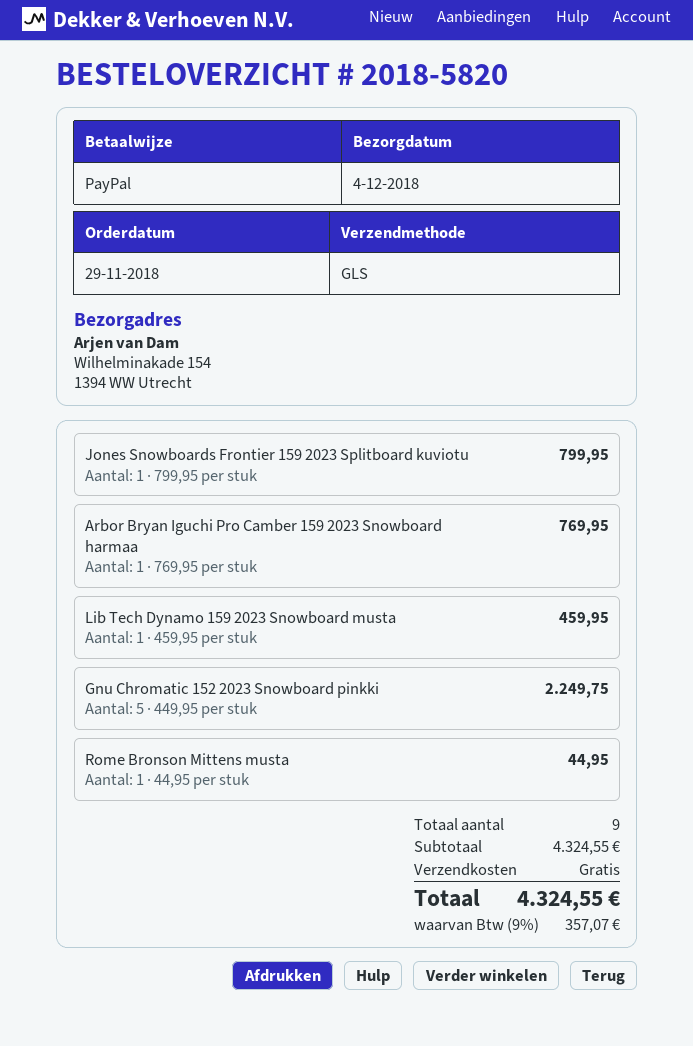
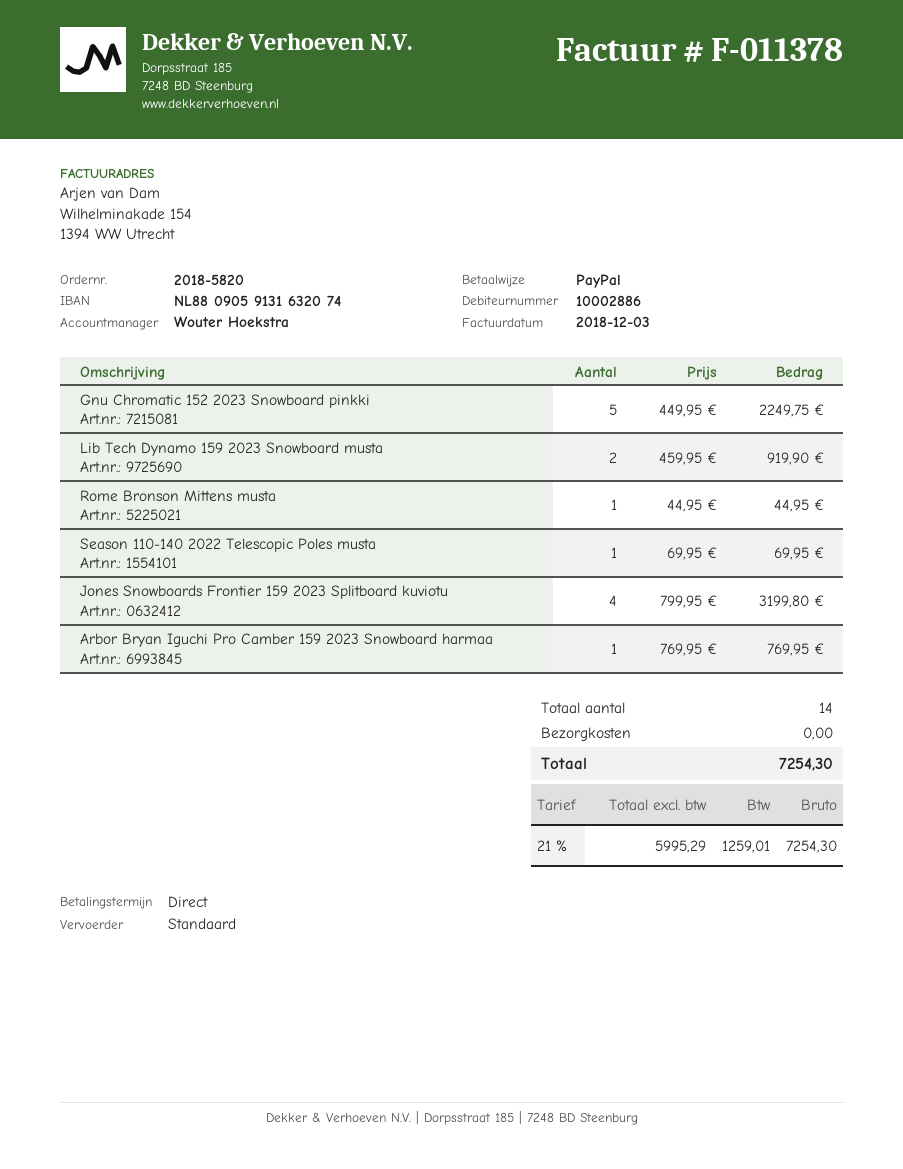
shipping method: GLS -> standard
Jones Snowboards Frontier 159 2023 Splitboard kuviotu: 1 x 799.95 = 799.95 -> 4 x 799.95 = 3199.80
Lib Tech Dynamo 159 2023 Snowboard musta: 1 x 459.95 = 459.95 -> 2 x 459.95 = 919.90
Season 110-140 2022 Telescopic Poles musta: none -> 1 x 69.95 = 69.95
total quantity: 9 -> 14
tax: 9% = 357.07 -> 21% = 1259.01
total: 4324.55 -> 7254.30

